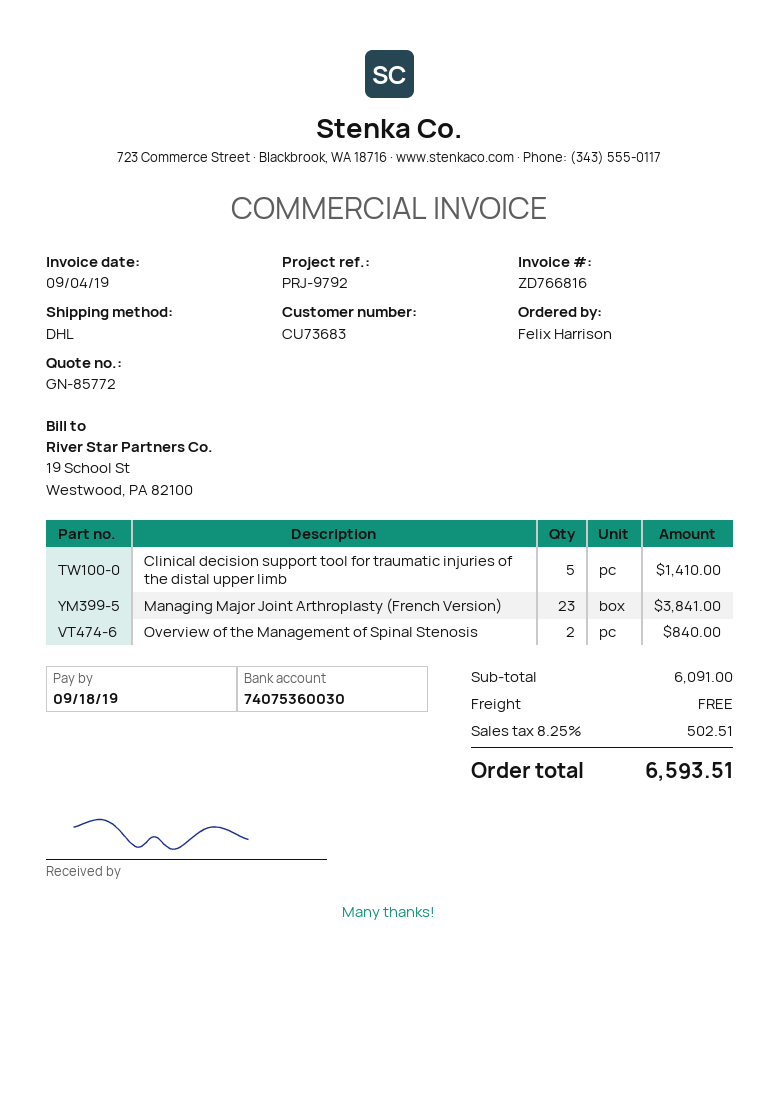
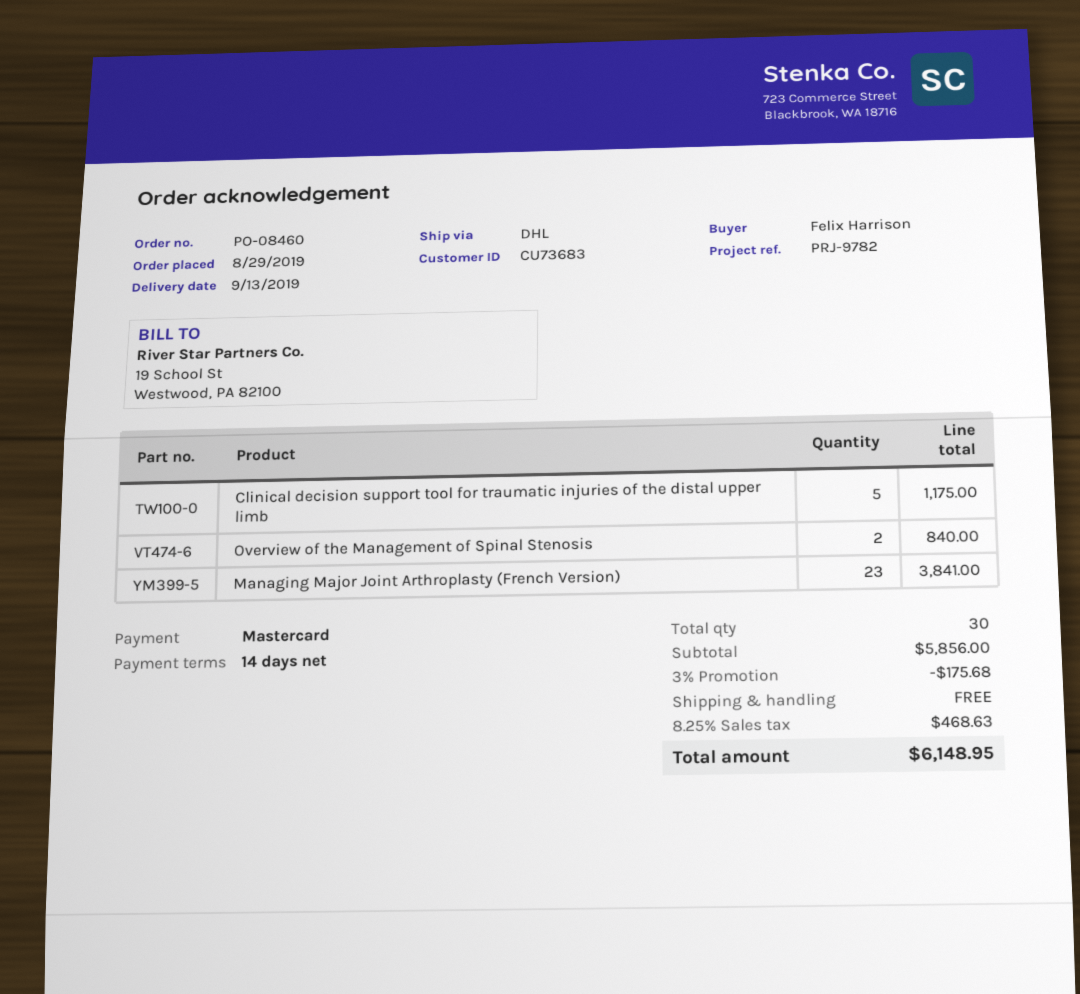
reference: PRJ-9792 -> PRJ-9782
Clinical decision support tool for traumatic injuries of the distal upper limb: 5 for 1410.00 -> 5 for 1175.00
subtotal: 6091.00 -> 5856.00
discount: none -> 3% = 175.68
tax: 8.25% = 502.51 -> 8.25% = 468.63
total: 6593.51 -> 6148.95

